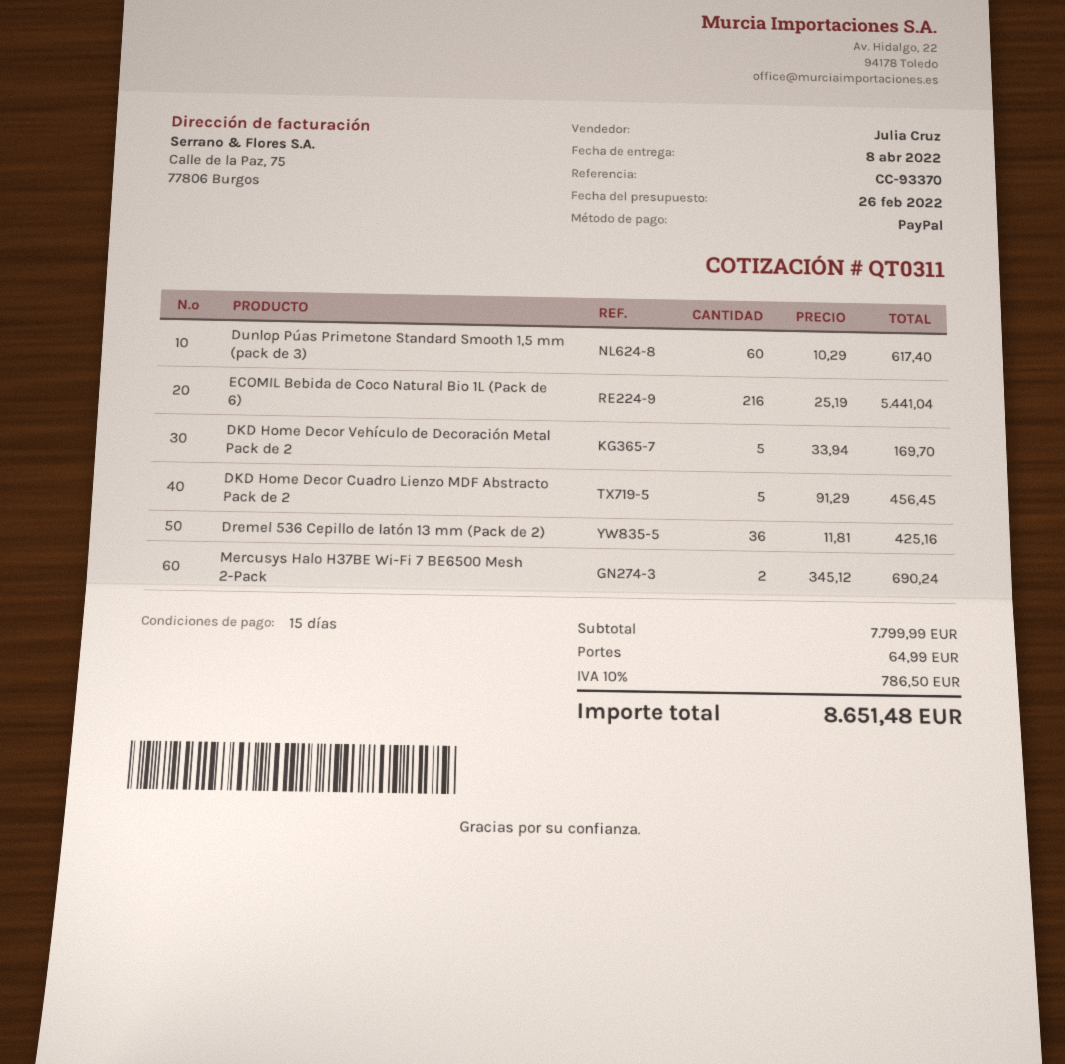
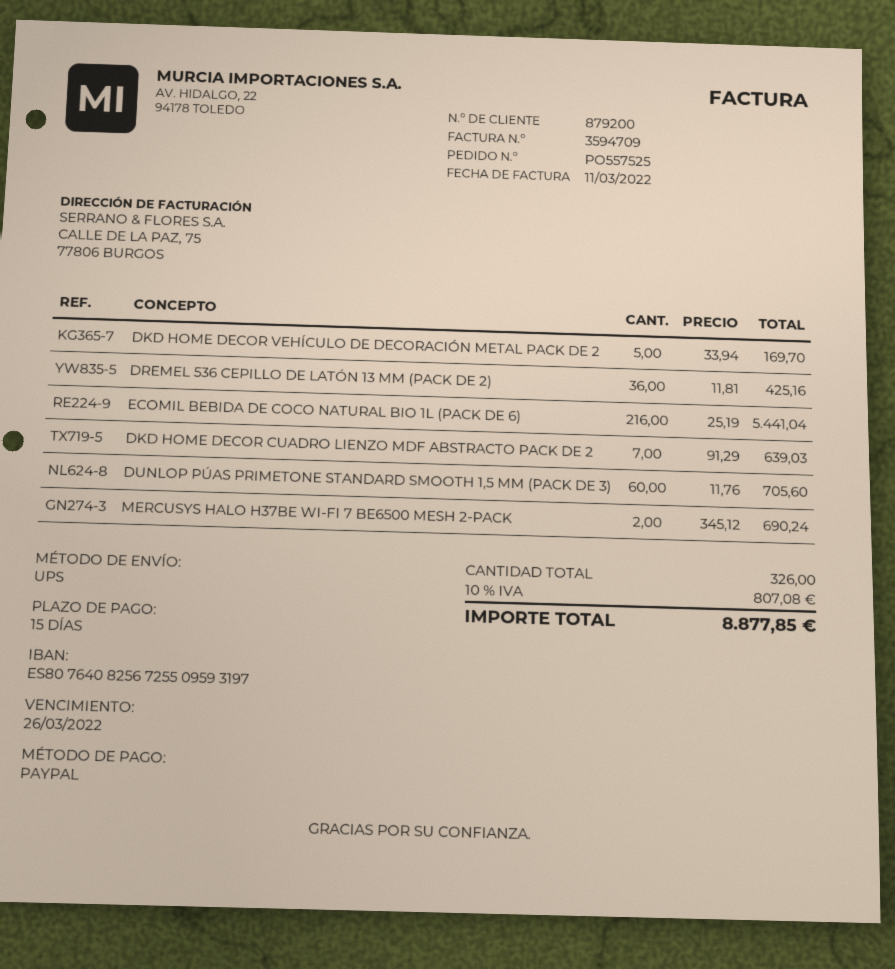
Dunlop Púas Primetone Standard Smooth 1,5 mm (pack de 3): 60 x 10.29 = 617.40 -> 60 x 11.76 = 705.60
DKD Home Decor Cuadro Lienzo MDF Abstracto Pack de 2: 5 x 91.29 = 456.45 -> 7 x 91.29 = 639.03
shipping: 64.99 -> none
tax: 10% = 786.50 -> 10% = 807.08
total: 8651.48 -> 8877.85

